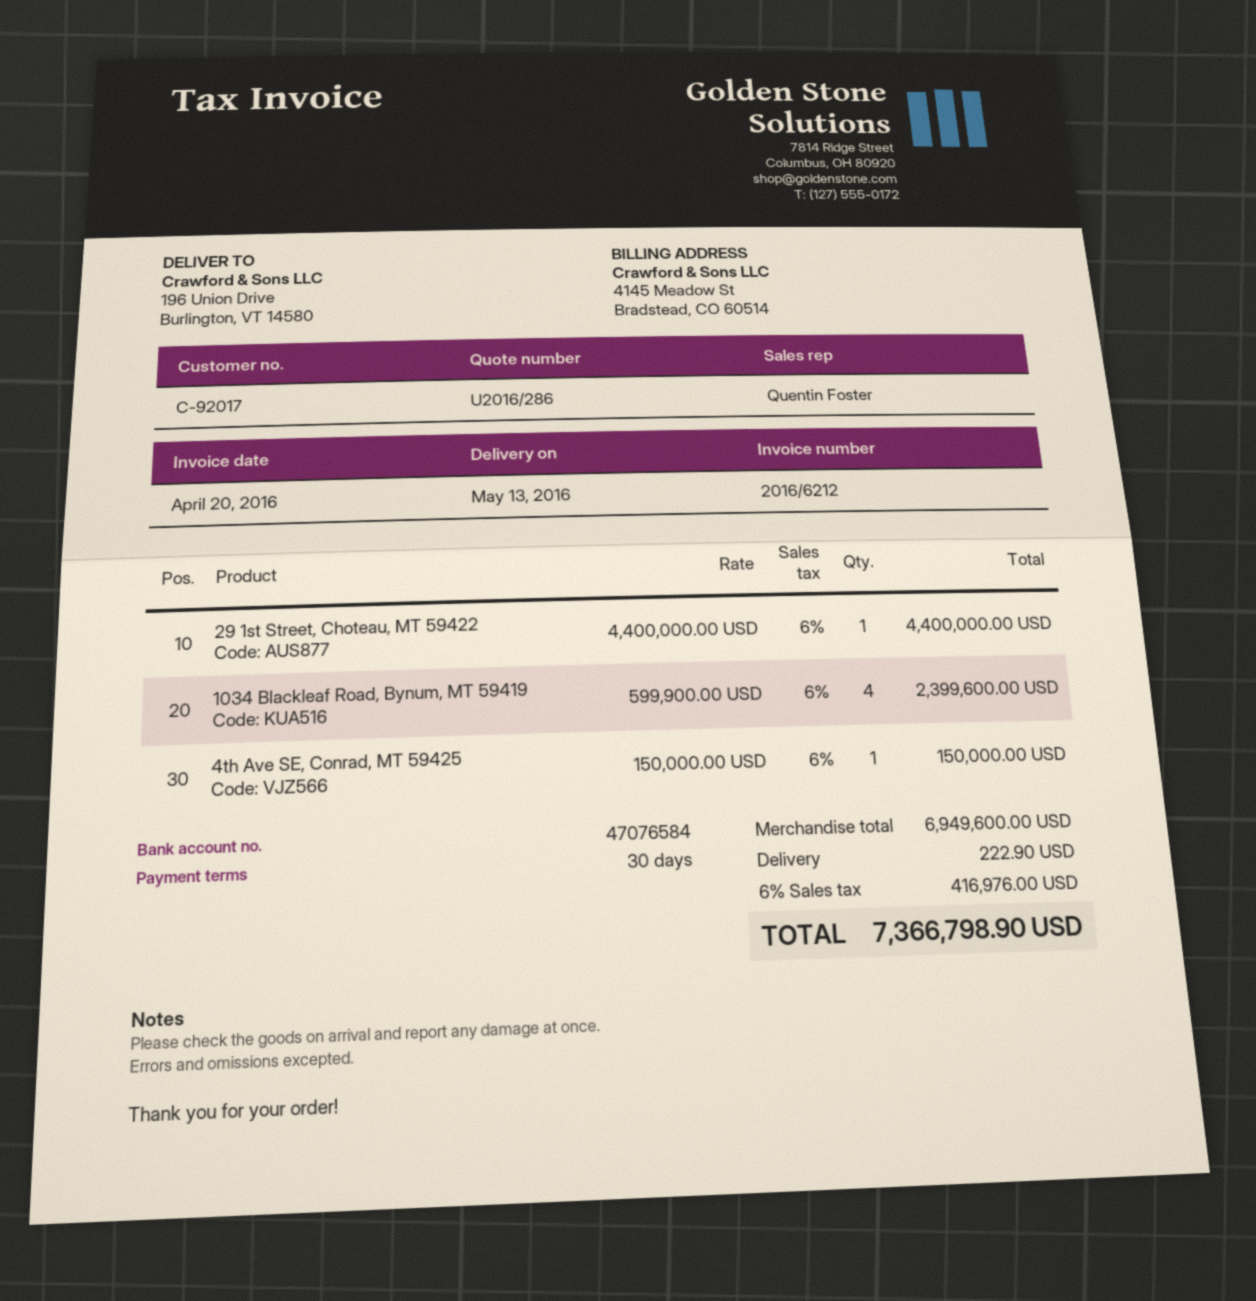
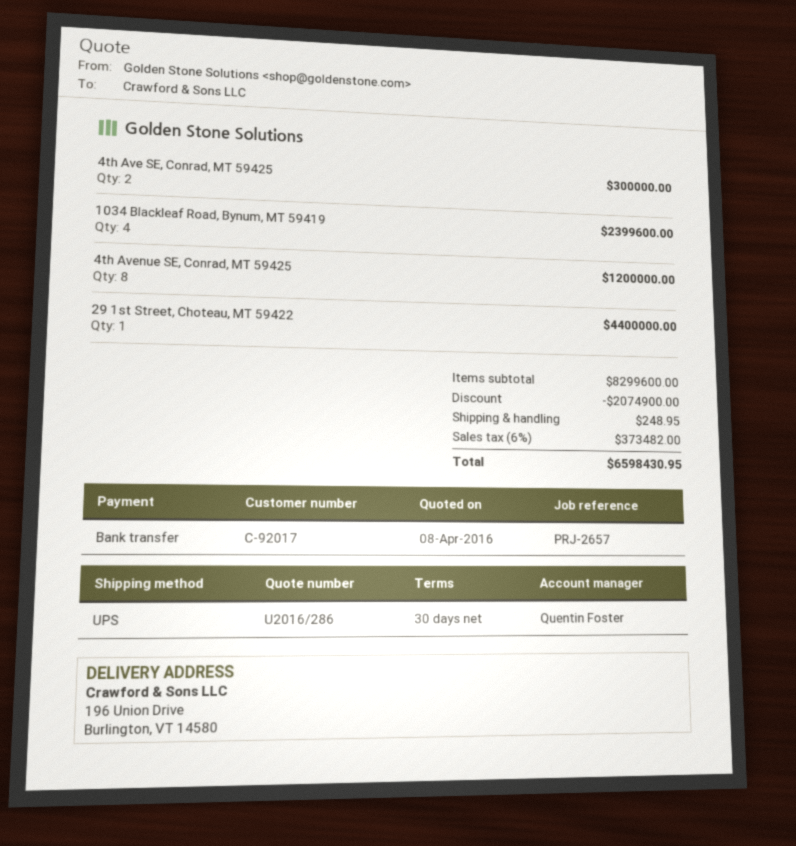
4th Ave SE, Conrad, MT 59425: 1 for 150000.00 -> 2 for 300000.00
4th Avenue SE, Conrad, MT 59425: none -> 8 for 1200000.00
subtotal: 6949600.00 -> 8299600.00
discount: none -> 2074900.00
shipping: 222.90 -> 248.95
tax: 6% = 416976.00 -> 6% = 373482.00
total: 7366798.90 -> 6598430.95

